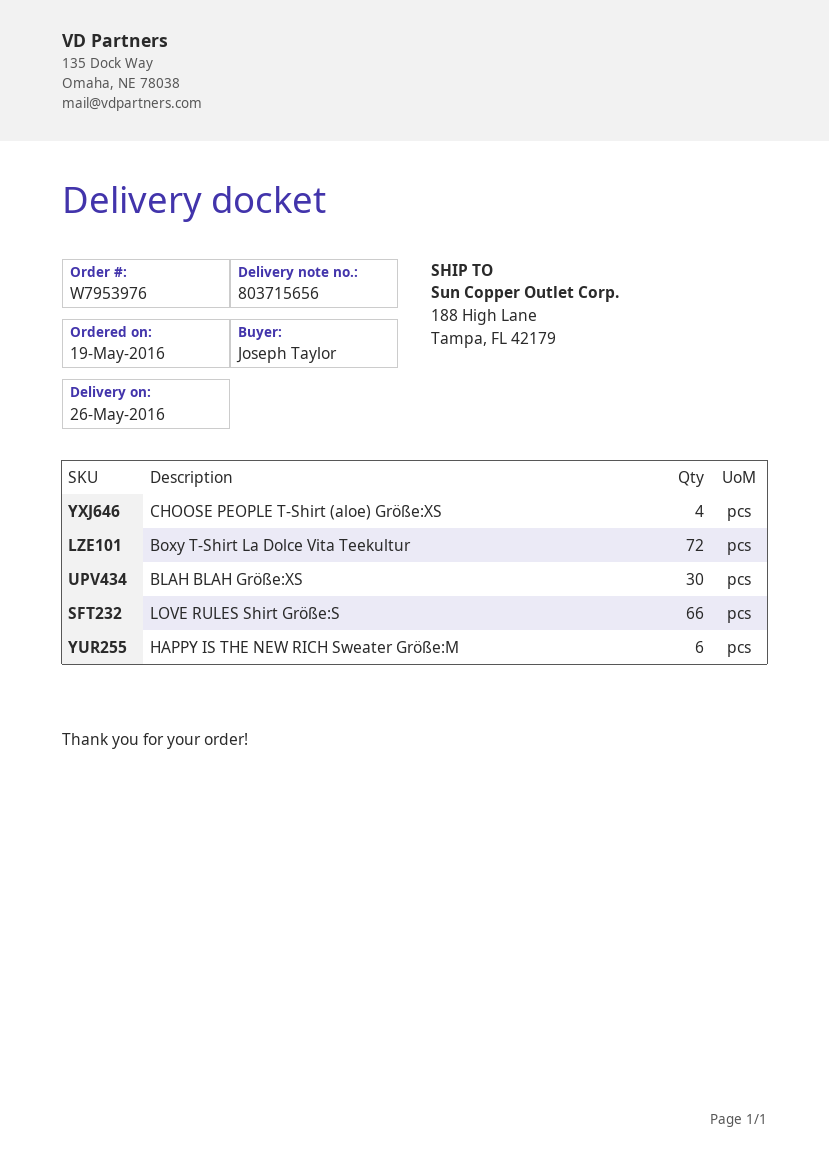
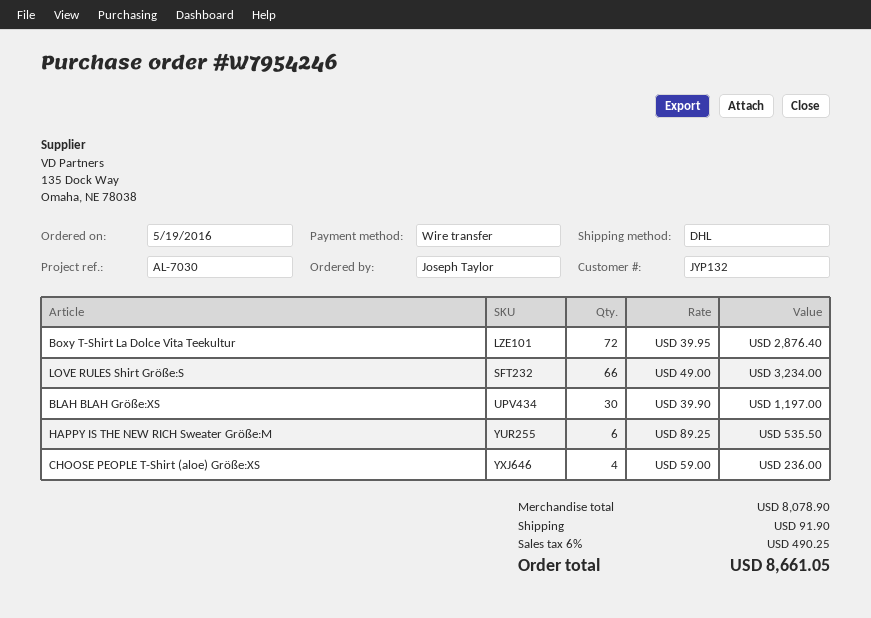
order number: W7953976 -> W7954246

